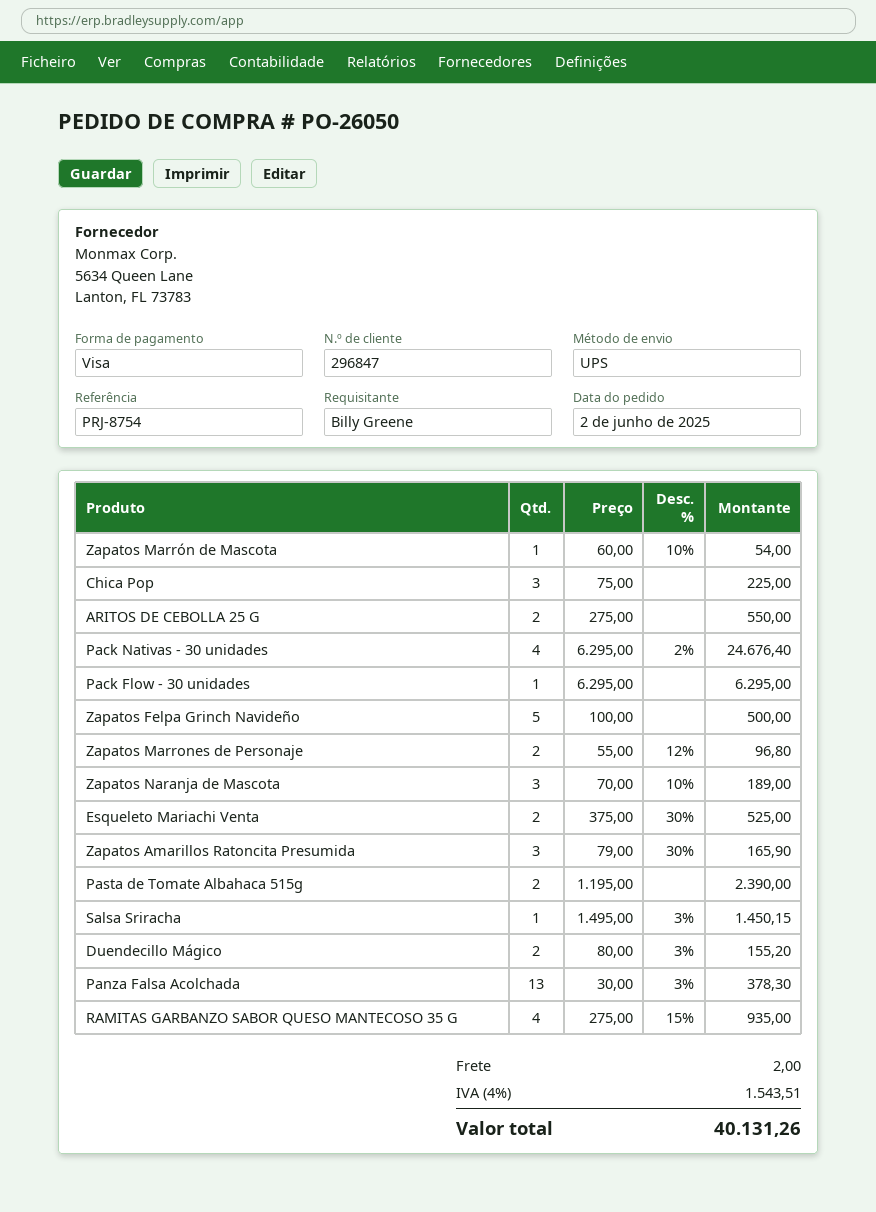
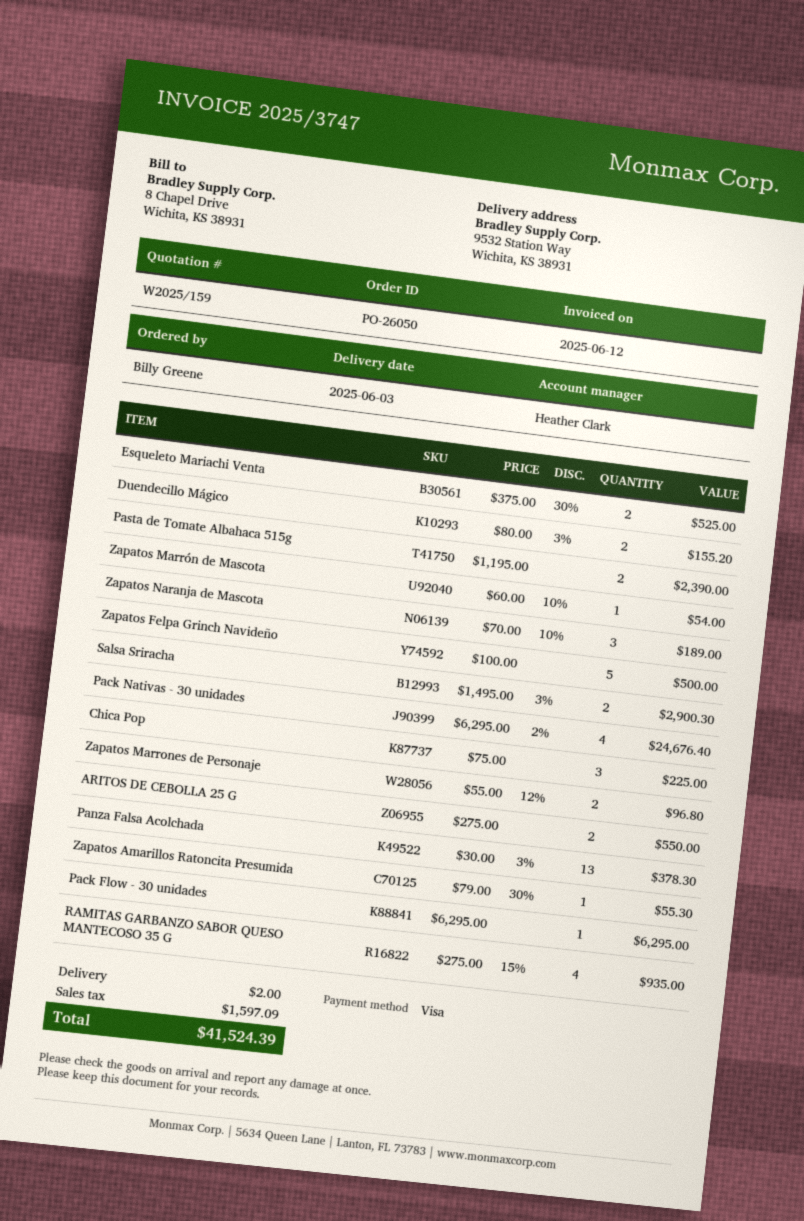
Zapatos Amarillos Ratoncita Presumida: 3 x 79.00 - 30% = 165.90 -> 1 x 79.00 - 30% = 55.30
Salsa Sriracha: 1 x 1495.00 - 3% = 1450.15 -> 2 x 1495.00 - 3% = 2900.30
tax: 1543.51 -> 1597.09
total: 40131.26 -> 41524.39

